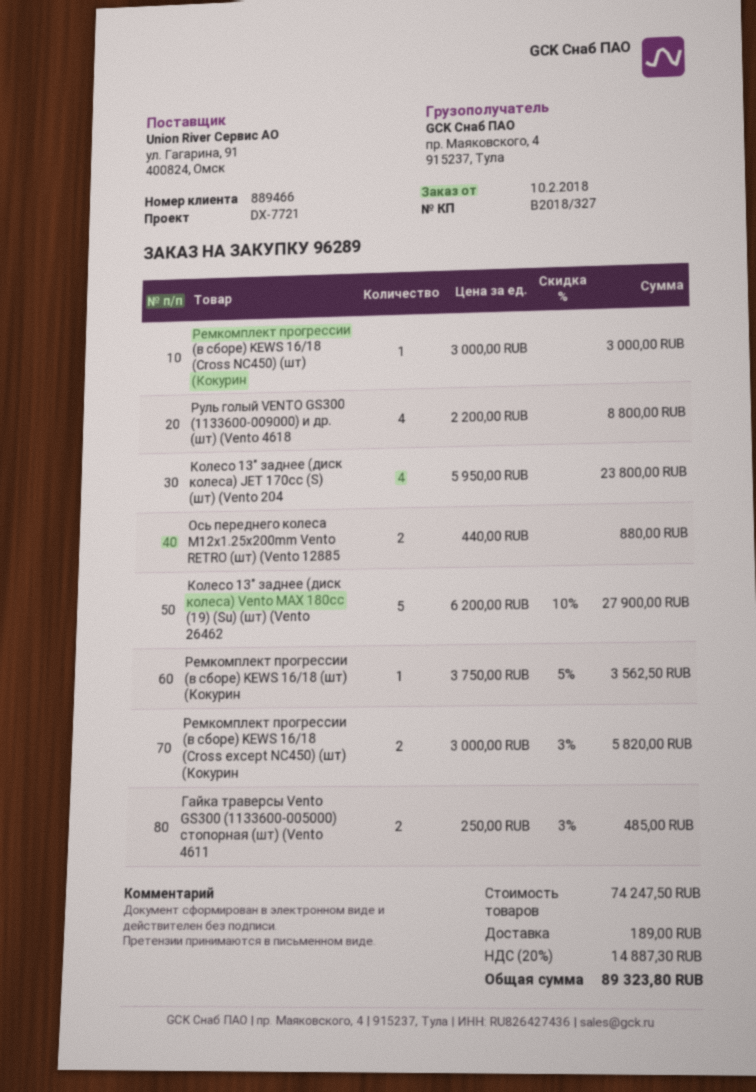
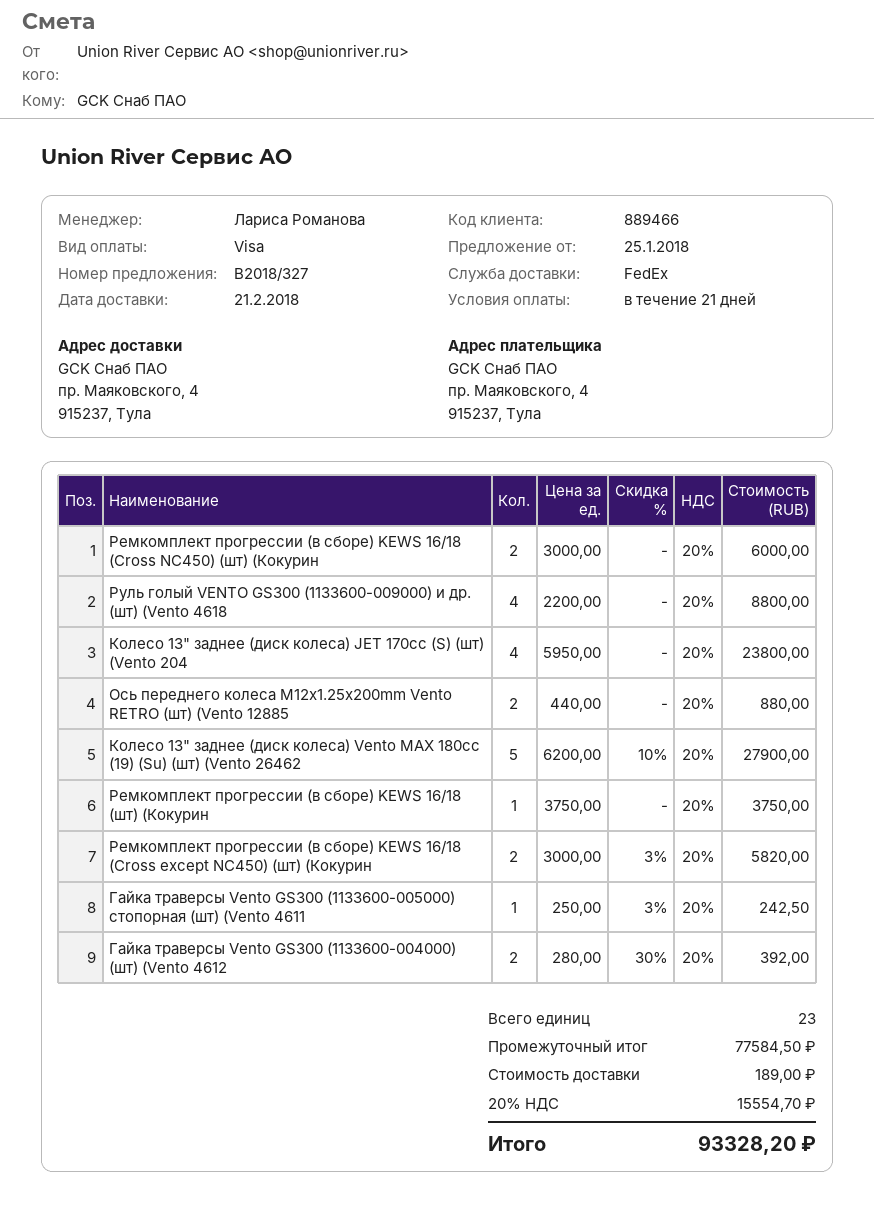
Ремкомплект прогрессии (в сборе) KEWS 16/18 (Cross NC450) (шт) (Кокурин: 1 x 3000.00 = 3000.00 -> 2 x 3000.00 = 6000.00
Ремкомплект прогрессии (в сборе) KEWS 16/18 (шт) (Кокурин: 1 x 3750.00 - 5% = 3562.50 -> 1 x 3750.00 = 3750.00
Гайка траверсы Vento GS300 (1133600-005000) стопорная (шт) (Vento 4611: 2 x 250.00 - 3% = 485.00 -> 1 x 250.00 - 3% = 242.50
Гайка траверсы Vento GS300 (1133600-004000) (шт) (Vento 4612: none -> 2 x 280.00 - 30% = 392.00
subtotal: 74247.50 -> 77584.50
tax: 20% = 14887.30 -> 20% = 15554.70
total: 89323.80 -> 93328.20

